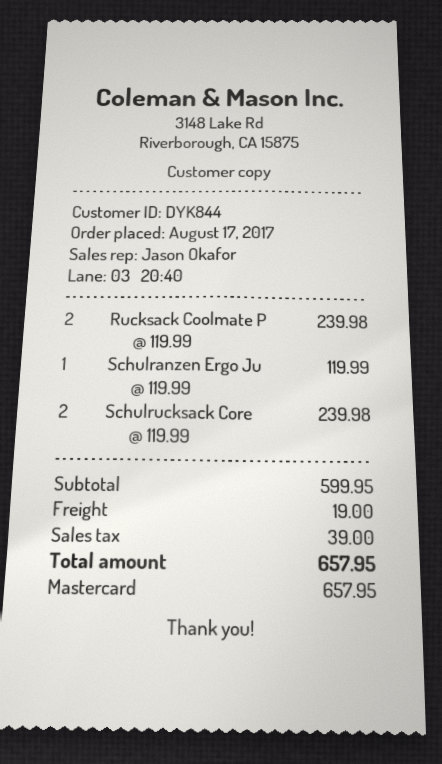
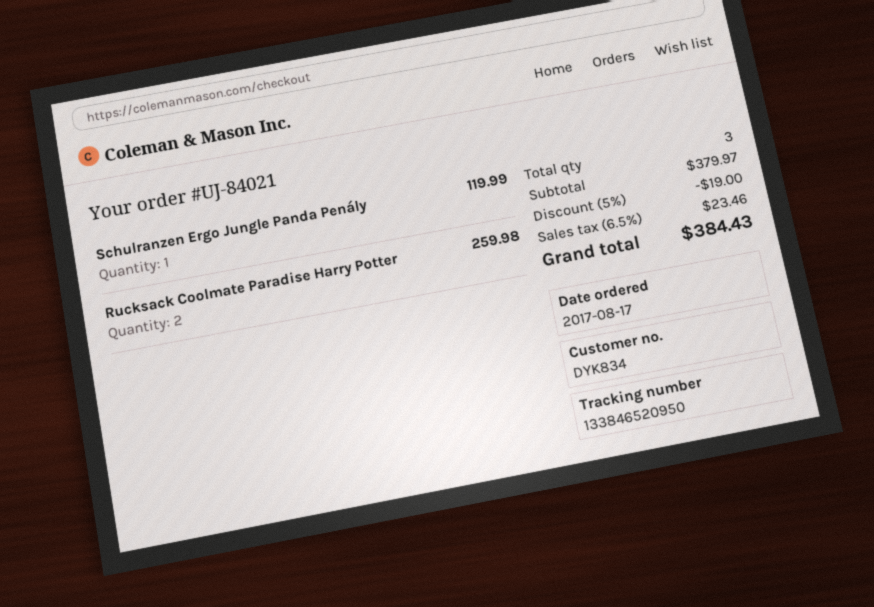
customer number: DYK844 -> DYK834
Rucksack Coolmate P: 2 for 239.98 -> 2 for 259.98
Schulrucksack Core: 2 for 239.98 -> none
subtotal: 599.95 -> 379.97
discount: none -> 5% = 19.00
shipping: 19.00 -> none
tax: 39.00 -> 23.46
total: 657.95 -> 384.43

